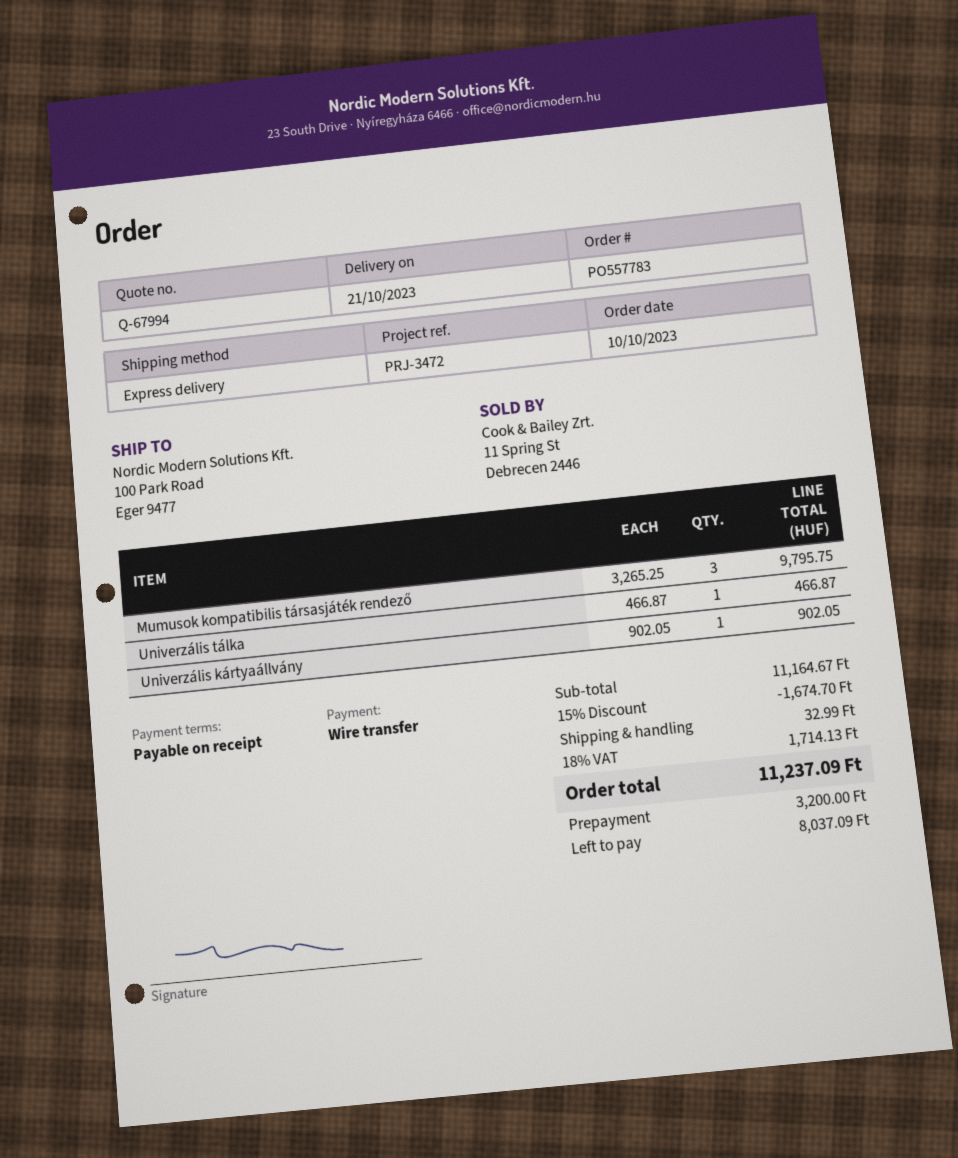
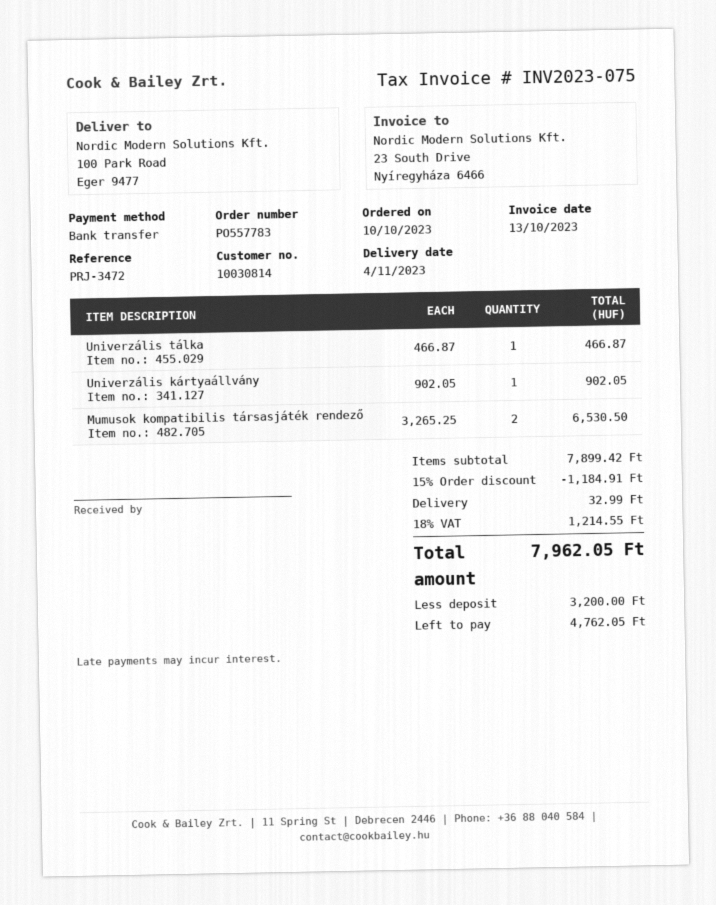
delivery date: 2023-10-21 -> 2023-11-04
Mumusok kompatibilis társasjáték rendező: 3 x 3265.25 = 9795.75 -> 2 x 3265.25 = 6530.50
subtotal: 11164.67 -> 7899.42
discount: 15% = 1674.70 -> 15% = 1184.91
tax: 18% = 1714.13 -> 18% = 1214.55
total: 11237.09 -> 7962.05
balance: 8037.09 -> 4762.05

